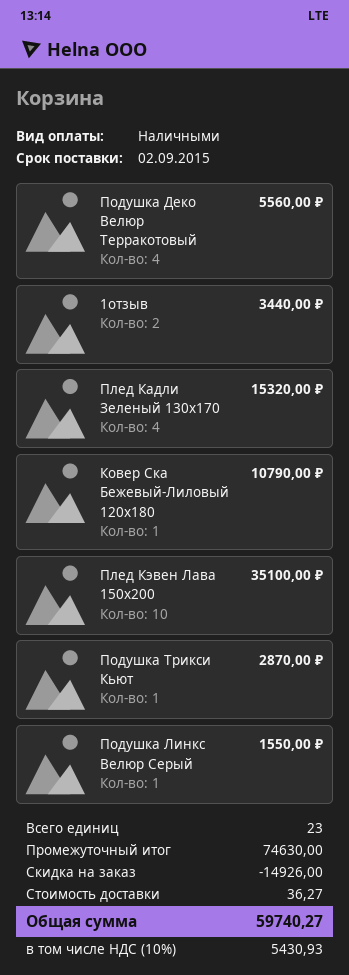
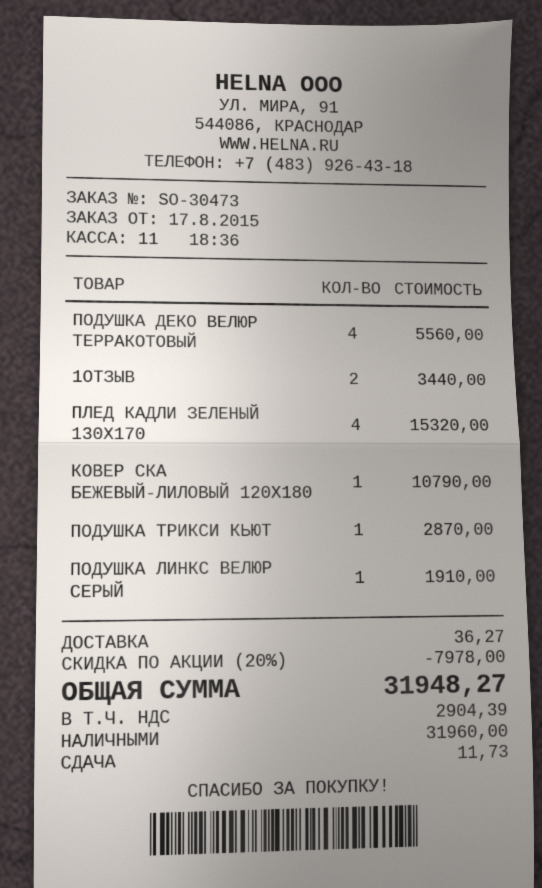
Плед Кэвен Лава 150x200: 10 for 35100.00 -> none
Подушка Линкс Велюр Серый: 1 for 1550.00 -> 1 for 1910.00
discount: 14926.00 -> 7978.00
tax: 5430.93 -> 2904.39
total: 59740.27 -> 31948.27

